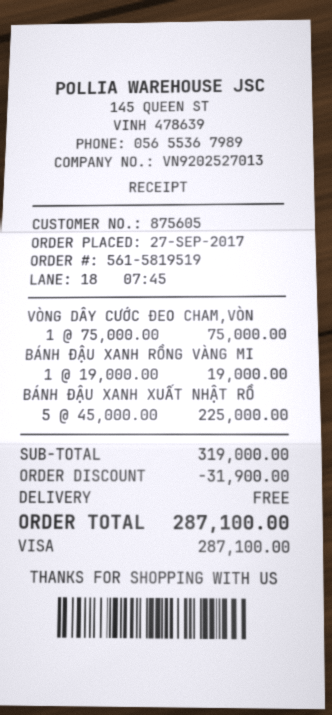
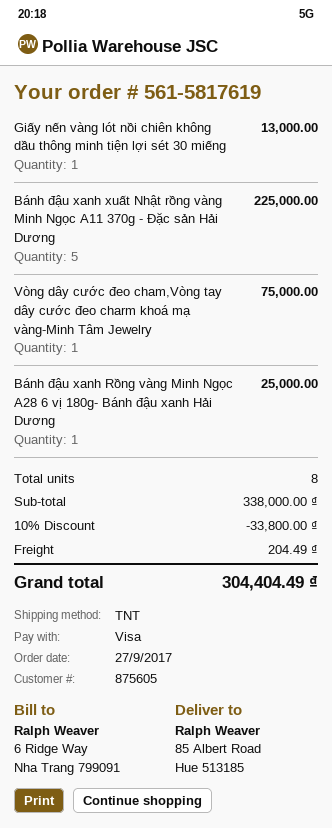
order number: 561-5819519 -> 561-5817619
BÁNH ĐẬU XANH RỒNG VÀNG MI: 1 for 19000.00 -> 1 for 25000.00
Giấy nến vàng lót nồi chiên không dầu thông minh tiện lợi sét 30 miếng: none -> 1 for 13000.00
subtotal: 319000.00 -> 338000.00
discount: 31900.00 -> 33800.00
shipping: 0.00 -> 204.49
total: 287100.00 -> 304404.49

